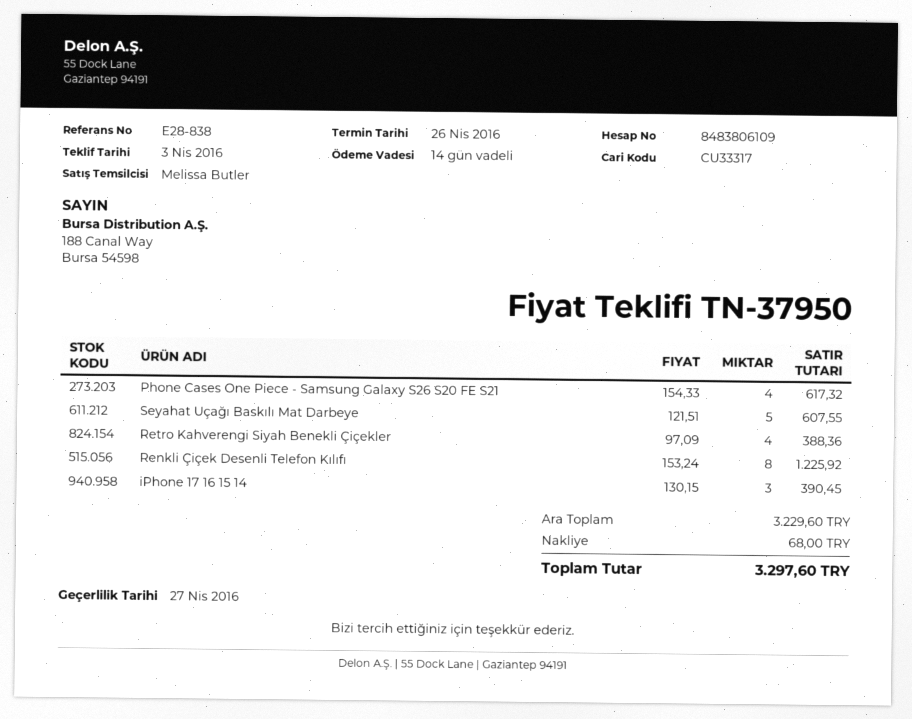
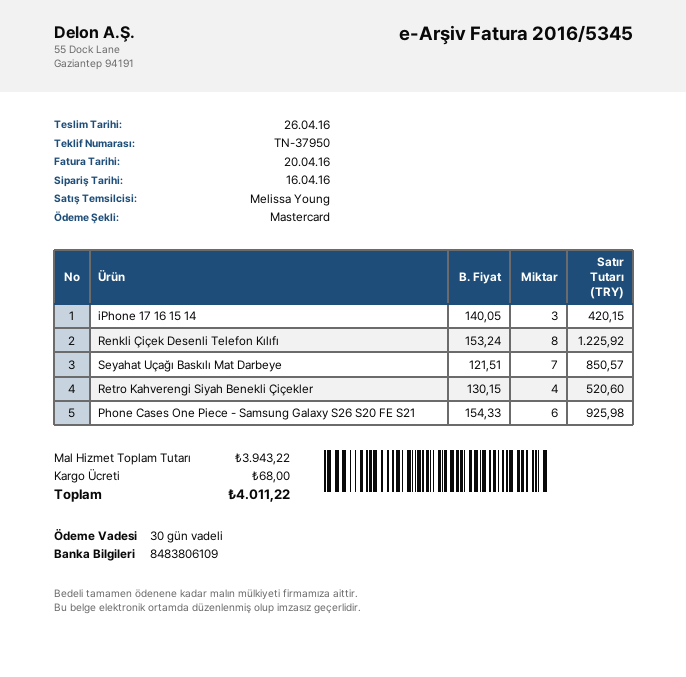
payment terms: 14 days -> 30 days
sales rep: Melissa Butler -> Melissa Young
Phone Cases One Piece - Samsung Galaxy S26 S20 FE S21: 4 x 154.33 = 617.32 -> 6 x 154.33 = 925.98
Seyahat Uçağı Baskılı Mat Darbeye: 5 x 121.51 = 607.55 -> 7 x 121.51 = 850.57
Retro Kahverengi Siyah Benekli Çiçekler: 4 x 97.09 = 388.36 -> 4 x 130.15 = 520.60
iPhone 17 16 15 14: 3 x 130.15 = 390.45 -> 3 x 140.05 = 420.15
subtotal: 3229.60 -> 3943.22
total: 3297.60 -> 4011.22

